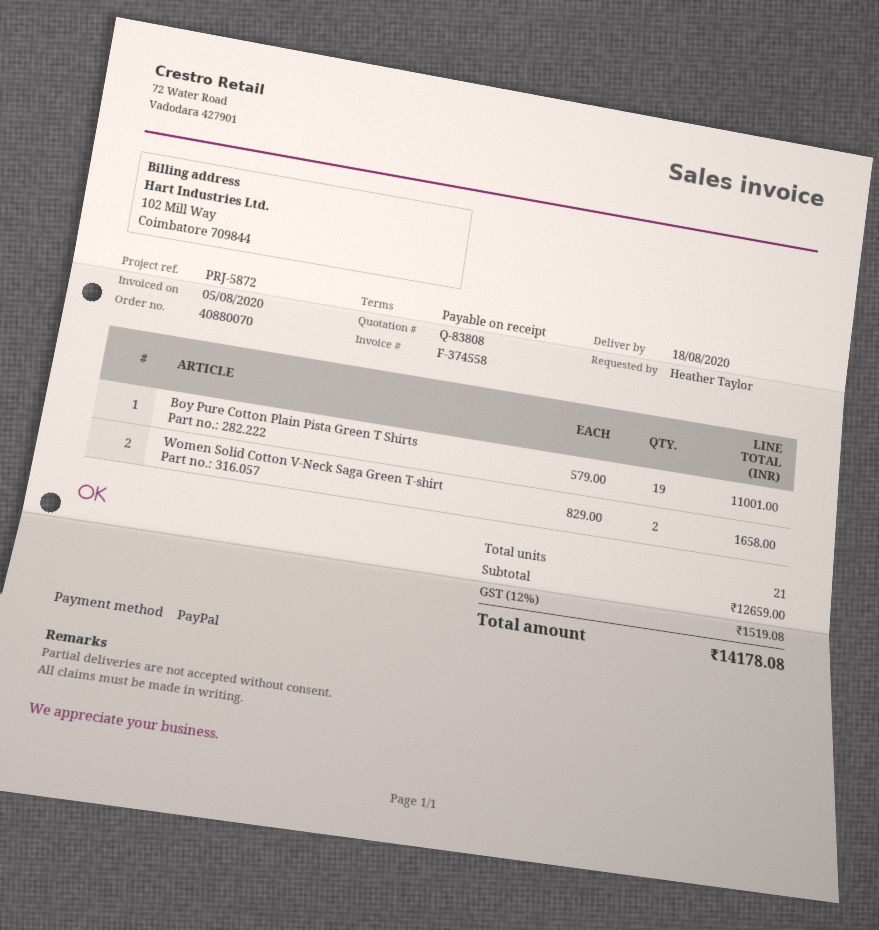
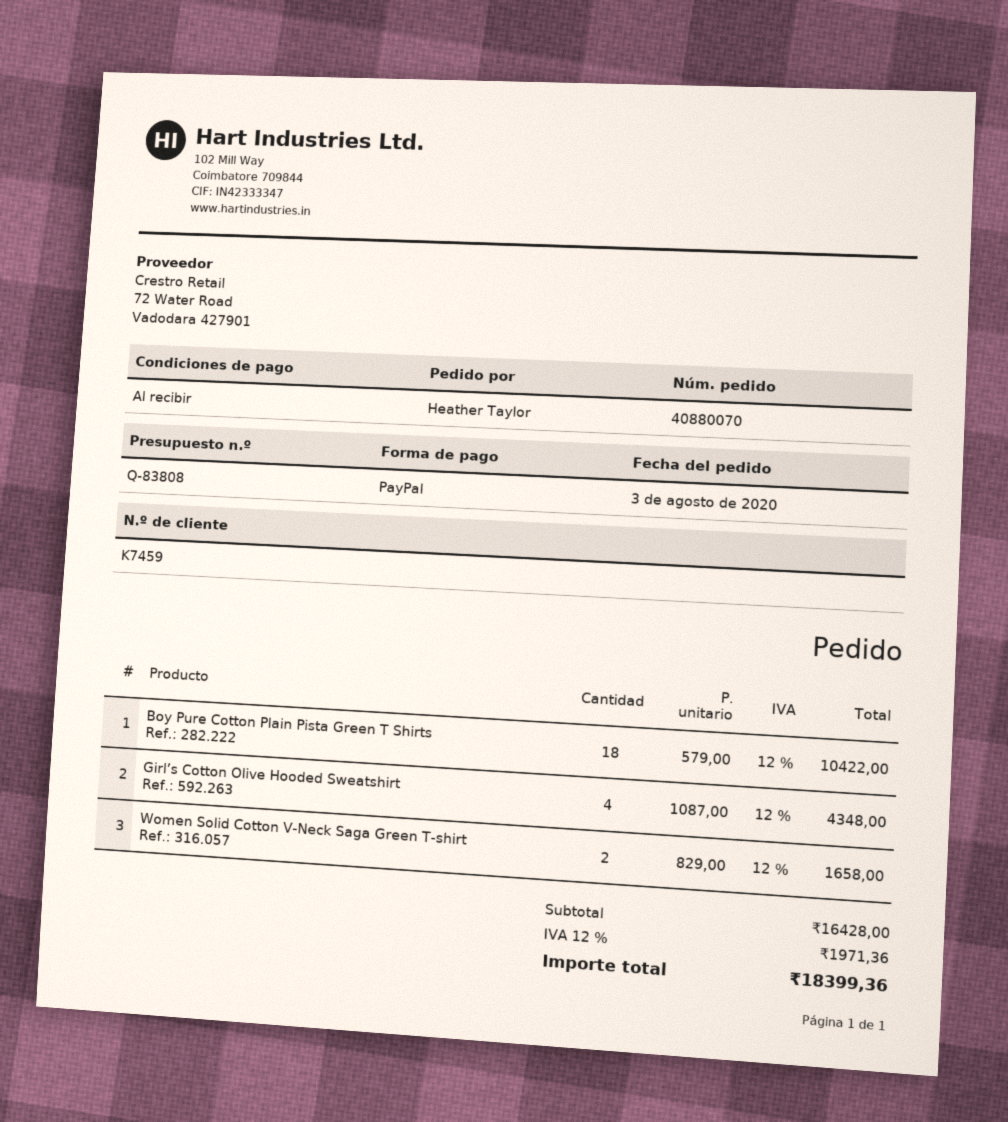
Boy Pure Cotton Plain Pista Green T Shirts: 19 x 579.00 = 11001.00 -> 18 x 579.00 = 10422.00
Girl’s Cotton Olive Hooded Sweatshirt: none -> 4 x 1087.00 = 4348.00
subtotal: 12659.00 -> 16428.00
tax: 12% = 1519.08 -> 12% = 1971.36
total: 14178.08 -> 18399.36

